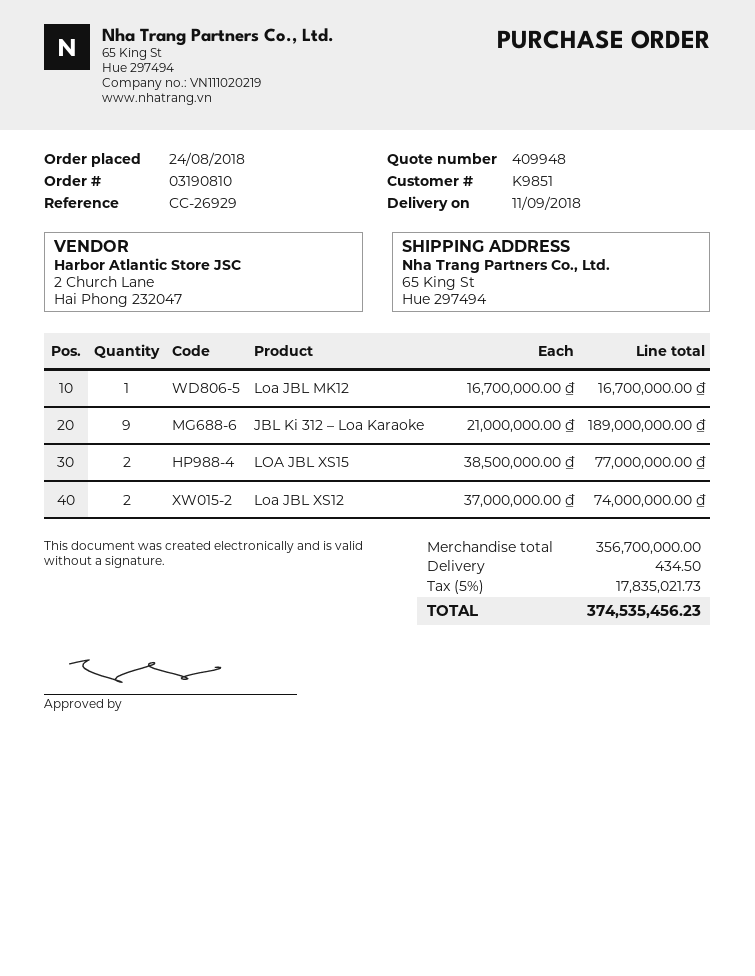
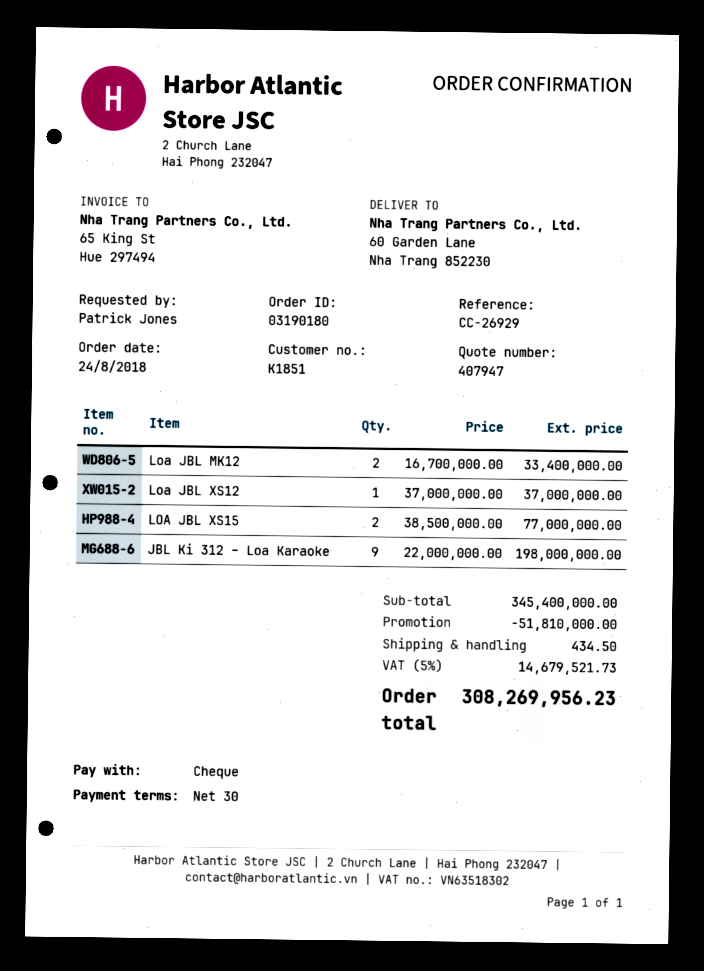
quote number: 409948 -> 407947
order number: 03190810 -> 03190180
customer number: K9851 -> K1851
ship to: 65 King St, Hue 297494 -> 60 Garden Lane, Nha Trang 852230
Loa JBL MK12: 1 x 16700000.00 = 16700000.00 -> 2 x 16700000.00 = 33400000.00
JBL Ki 312 – Loa Karaoke: 9 x 21000000.00 = 189000000.00 -> 9 x 22000000.00 = 198000000.00
Loa JBL XS12: 2 x 37000000.00 = 74000000.00 -> 1 x 37000000.00 = 37000000.00
subtotal: 356700000.00 -> 345400000.00
discount: none -> 51810000.00
tax: 5% = 17835021.73 -> 5% = 14679521.73
total: 374535456.23 -> 308269956.23

